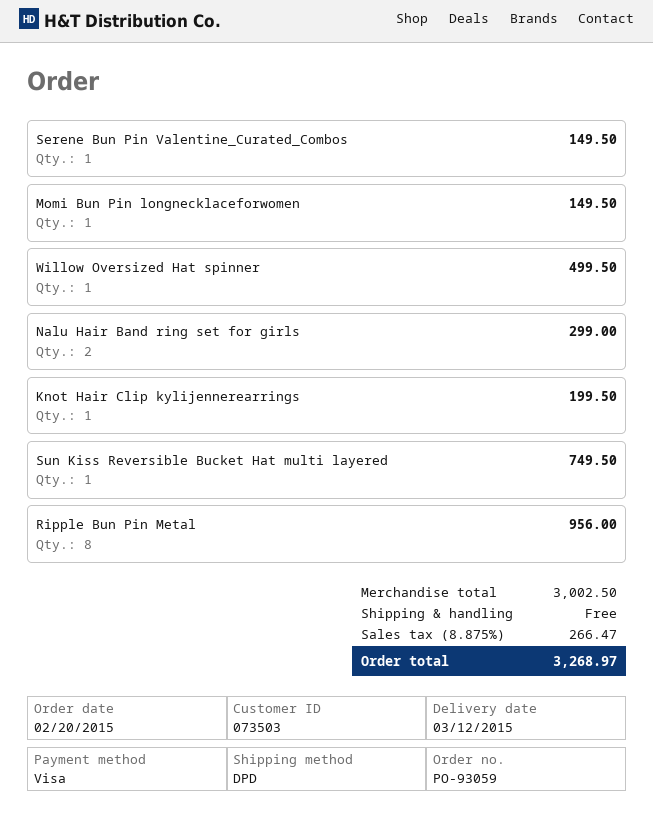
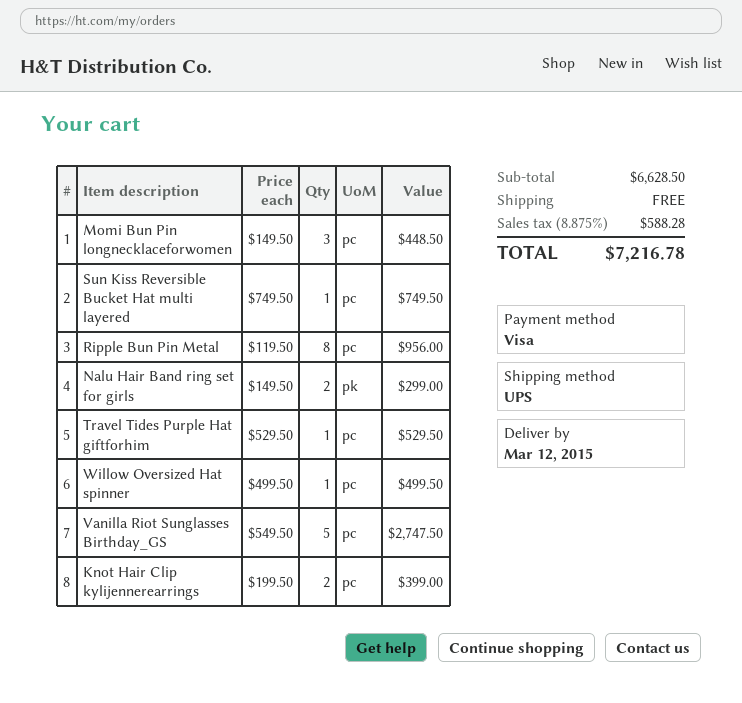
shipping method: DPD -> UPS
Serene Bun Pin Valentine_Curated_Combos: 1 for 149.50 -> none
Momi Bun Pin longnecklaceforwomen: 1 for 149.50 -> 3 for 448.50
Knot Hair Clip kylijennerearrings: 1 for 199.50 -> 2 for 399.00
Travel Tides Purple Hat giftforhim: none -> 1 for 529.50
Vanilla Riot Sunglasses Birthday_GS: none -> 5 for 2747.50
subtotal: 3002.50 -> 6628.50
tax: 8.875% = 266.47 -> 8.875% = 588.28
total: 3268.97 -> 7216.78

